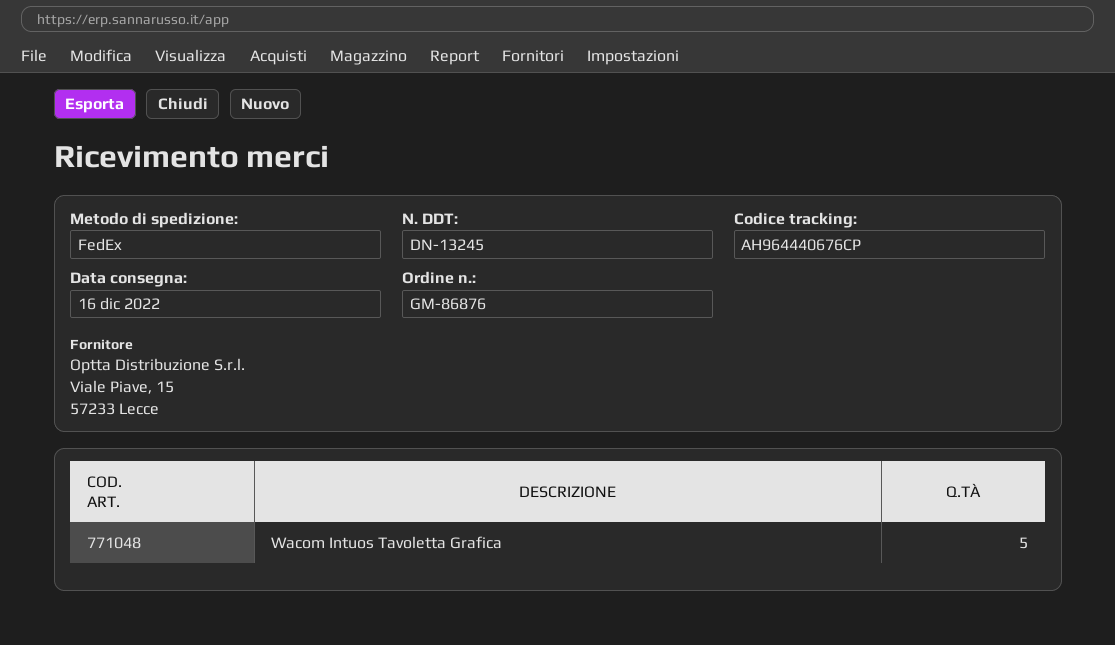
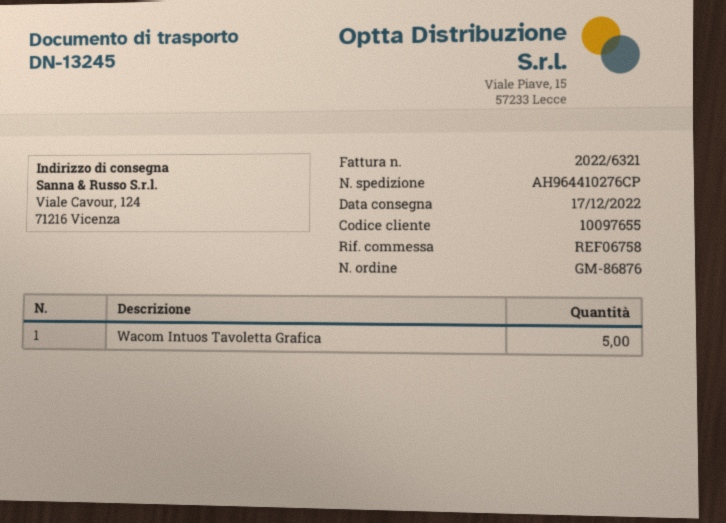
delivery date: 2022-12-16 -> 2022-12-17
tracking number: AH964440676CP -> AH964410276CP

